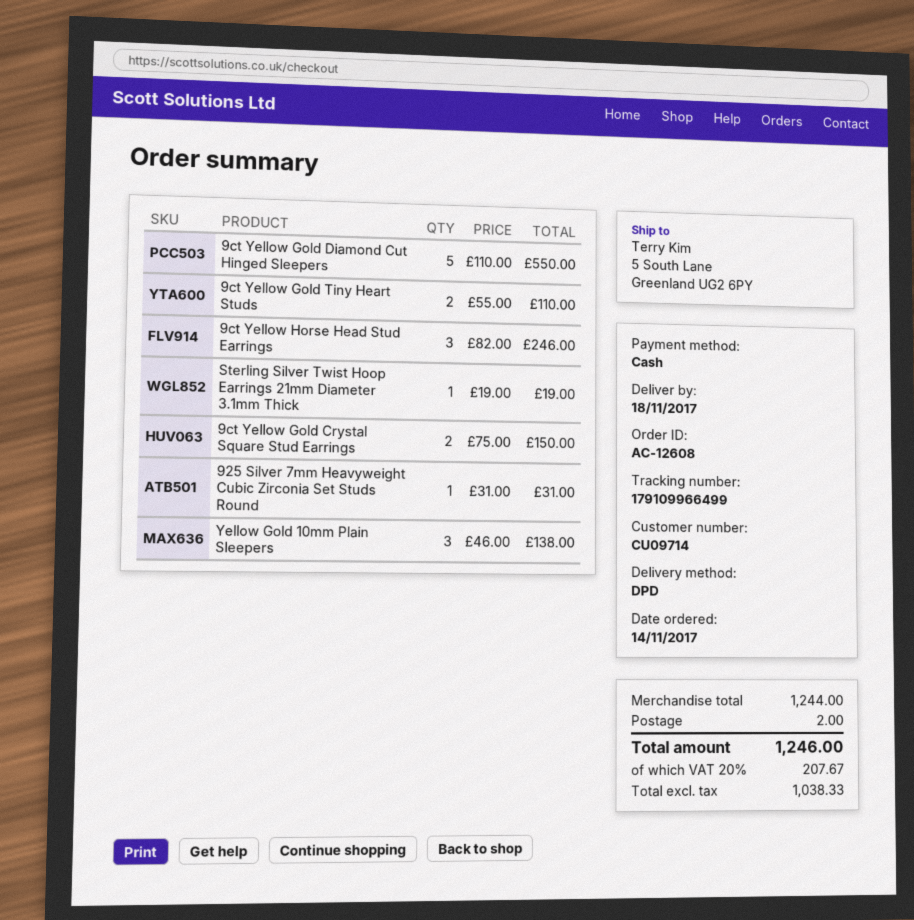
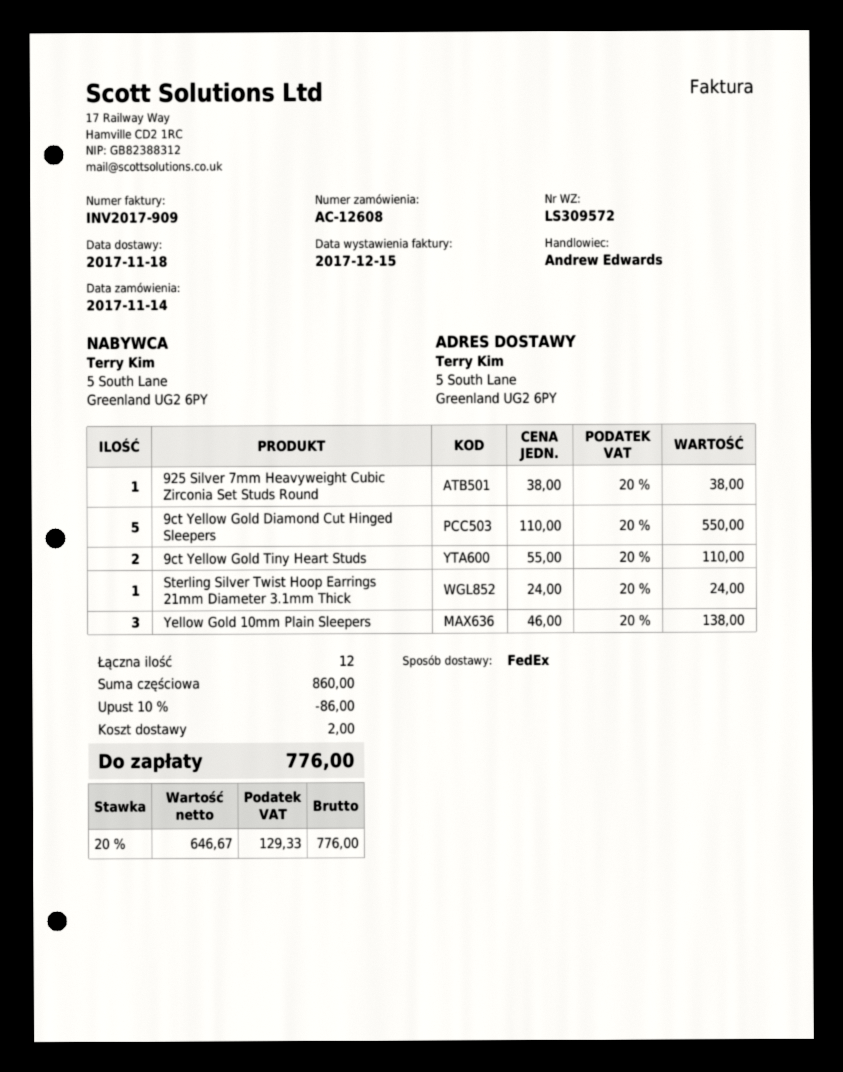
shipping method: DPD -> FedEx
9ct Yellow Horse Head Stud Earrings: 3 x 82.00 = 246.00 -> none
Sterling Silver Twist Hoop Earrings 21mm Diameter 3.1mm Thick: 1 x 19.00 = 19.00 -> 1 x 24.00 = 24.00
9ct Yellow Gold Crystal Square Stud Earrings: 2 x 75.00 = 150.00 -> none
925 Silver 7mm Heavyweight Cubic Zirconia Set Studs Round: 1 x 31.00 = 31.00 -> 1 x 38.00 = 38.00
subtotal: 1244.00 -> 860.00
discount: none -> 10% = 86.00
net: 1038.33 -> 646.67
tax: 20% = 207.67 -> 20% = 129.33
total: 1246.00 -> 776.00

